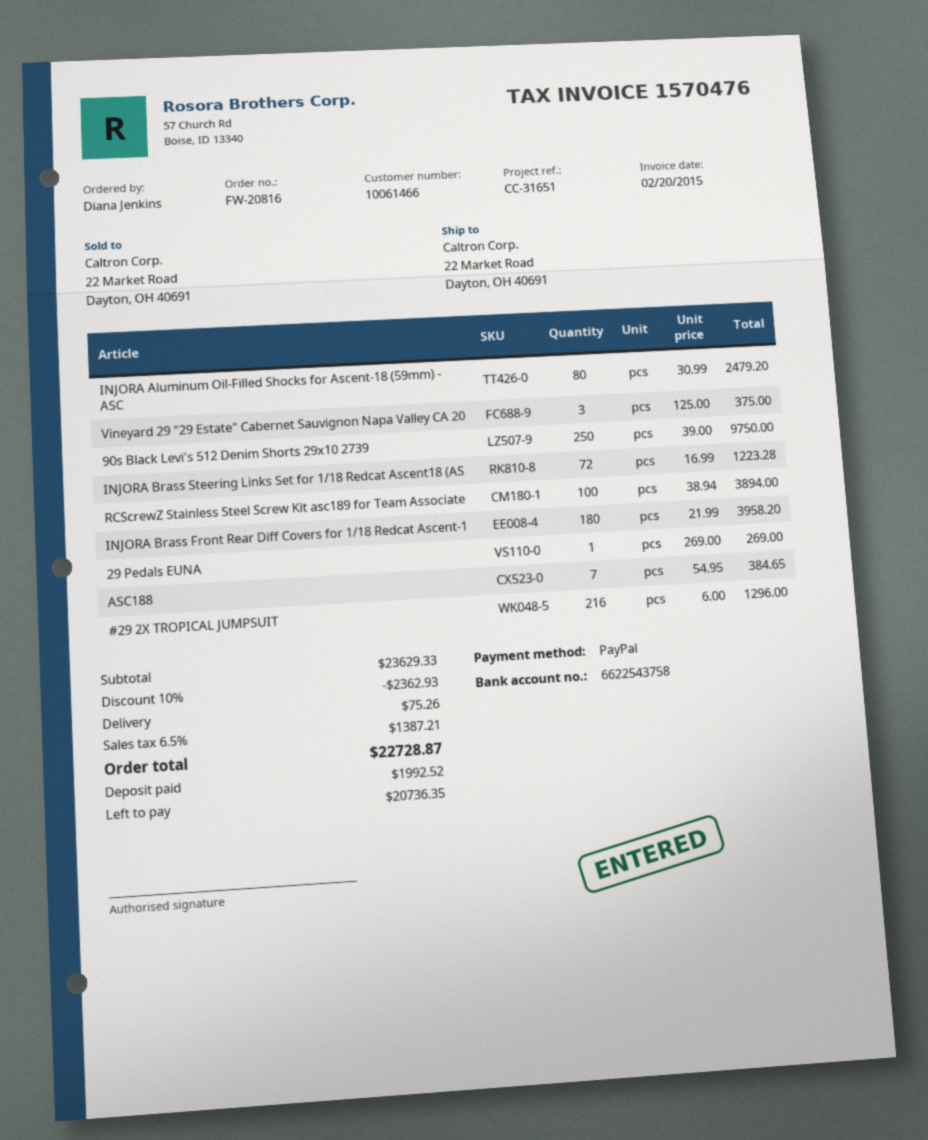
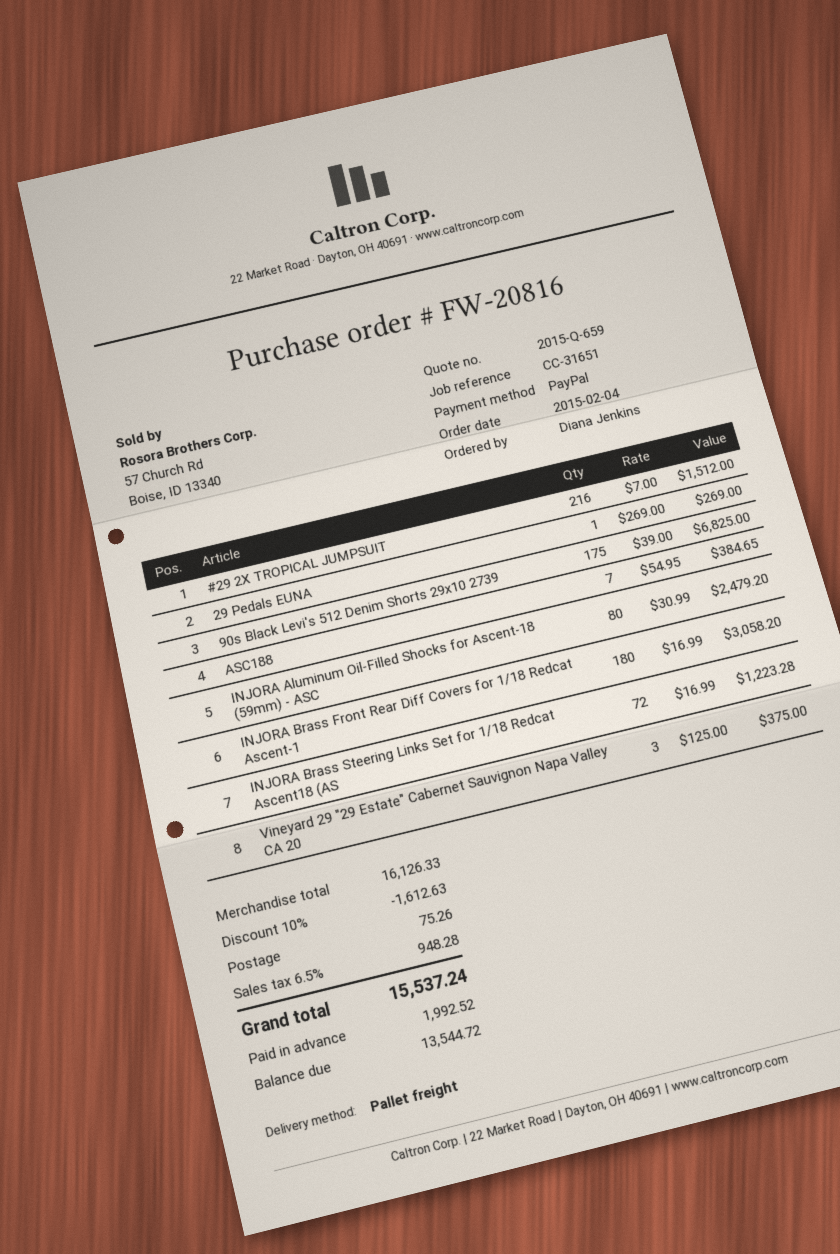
90s Black Levi's 512 Denim Shorts 29x10 2739: 250 x 39.00 = 9750.00 -> 175 x 39.00 = 6825.00
RCScrewZ Stainless Steel Screw Kit asc189 for Team Associate: 100 x 38.94 = 3894.00 -> none
INJORA Brass Front Rear Diff Covers for 1/18 Redcat Ascent-1: 180 x 21.99 = 3958.20 -> 180 x 16.99 = 3058.20
#29 2X TROPICAL JUMPSUIT: 216 x 6.00 = 1296.00 -> 216 x 7.00 = 1512.00
subtotal: 23629.33 -> 16126.33
discount: 10% = 2362.93 -> 10% = 1612.63
tax: 6.5% = 1387.21 -> 6.5% = 948.28
total: 22728.87 -> 15537.24
balance: 20736.35 -> 13544.72

